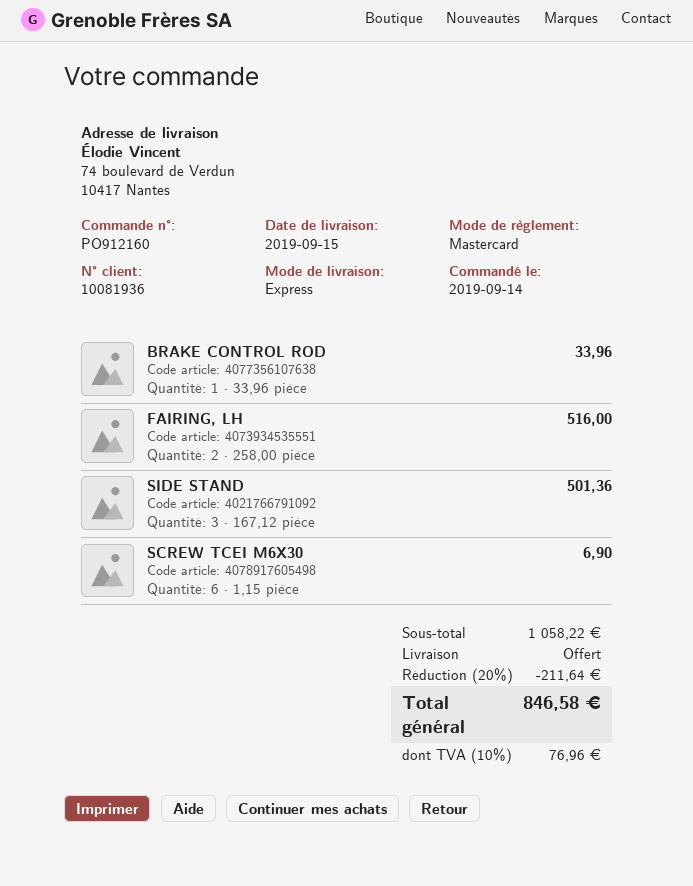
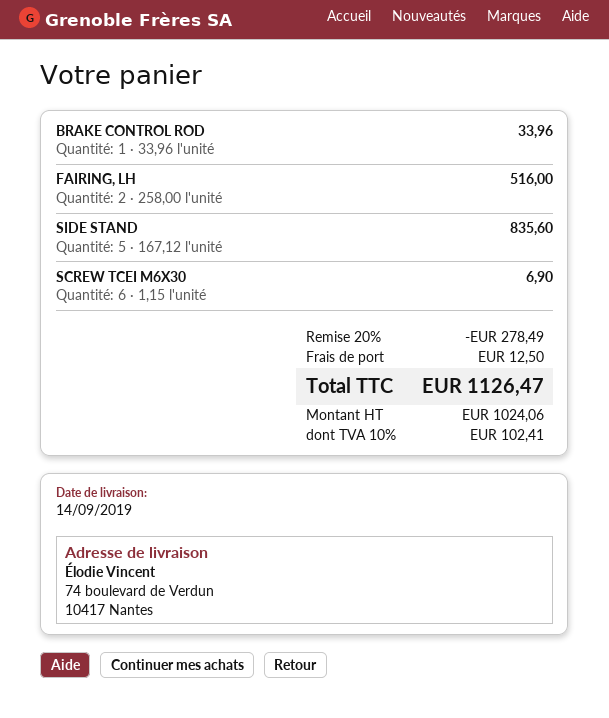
delivery date: 2019-09-15 -> 2019-09-14
SIDE STAND: 3 x 167.12 = 501.36 -> 5 x 167.12 = 835.60
discount: 20% = 211.64 -> 20% = 278.49
shipping: 0.00 -> 12.50
tax: 10% = 76.96 -> 10% = 102.41
total: 846.58 -> 1126.47

